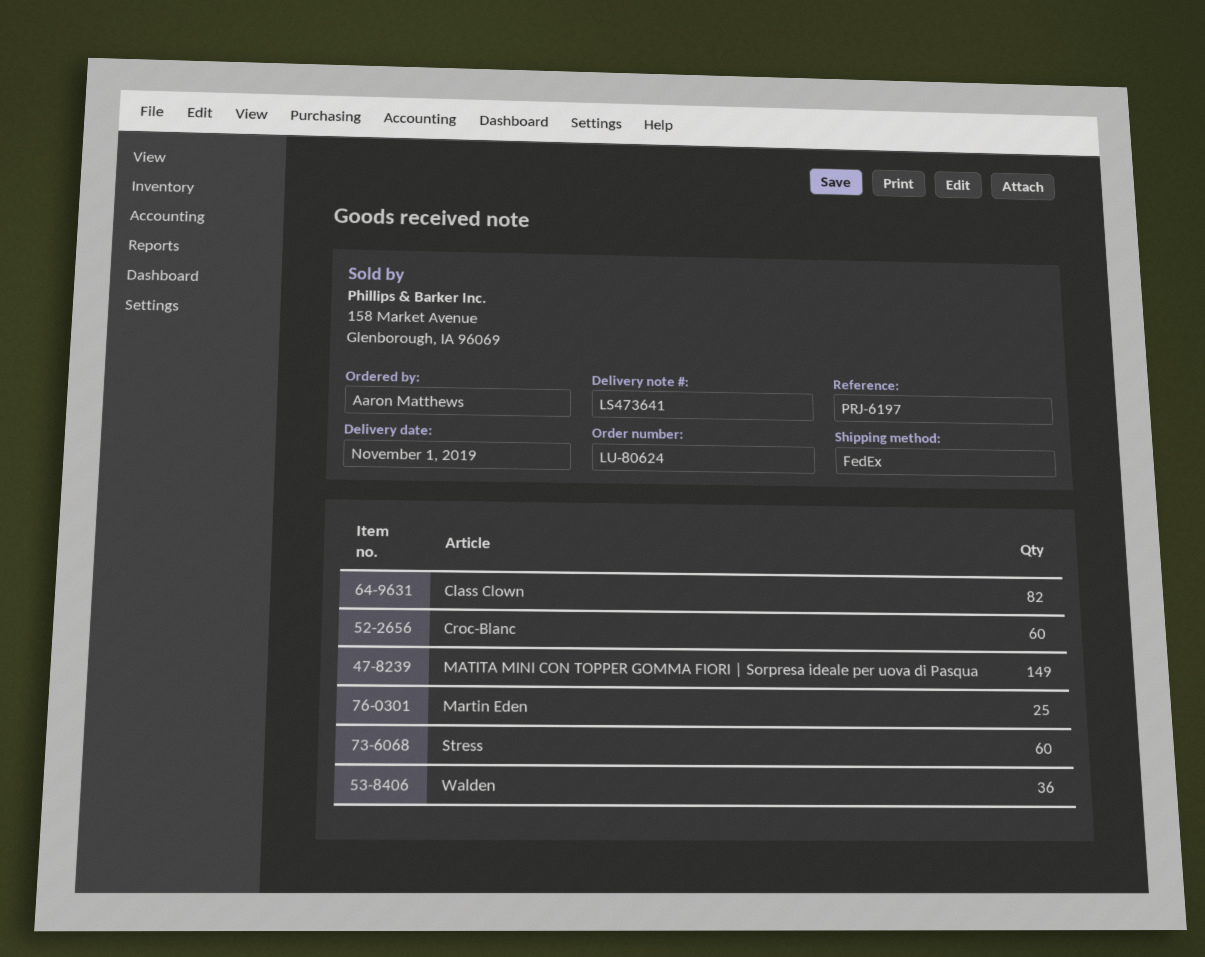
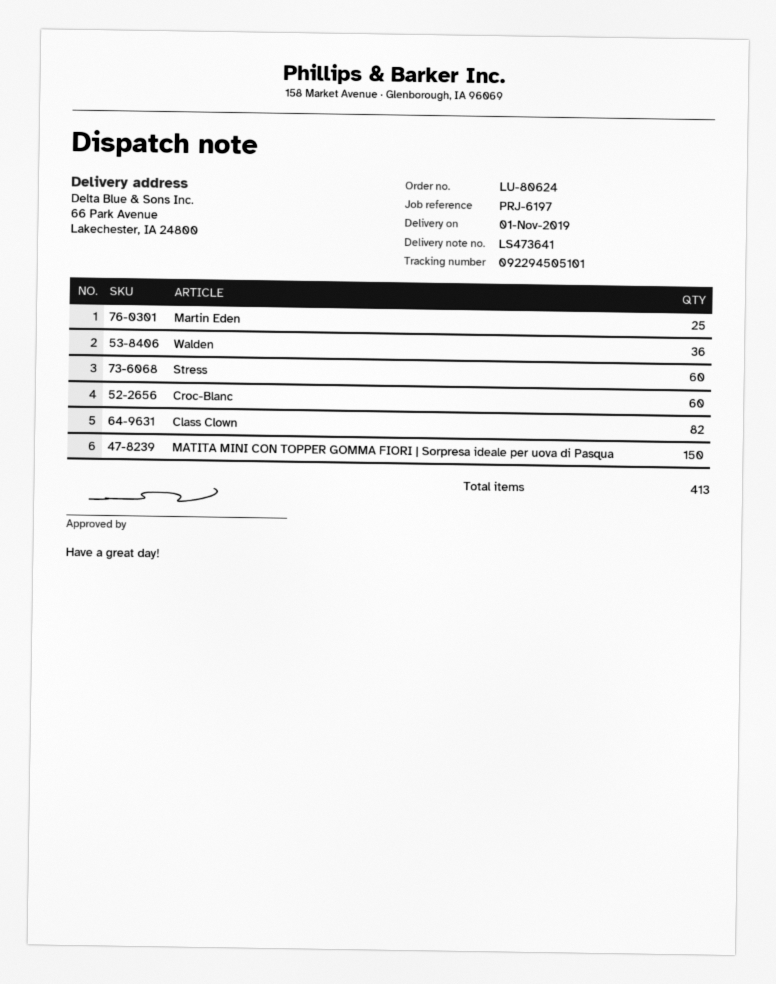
MATITA MINI CON TOPPER GOMMA FIORI | Sorpresa ideale per uova di Pasqua: 149 -> 150

